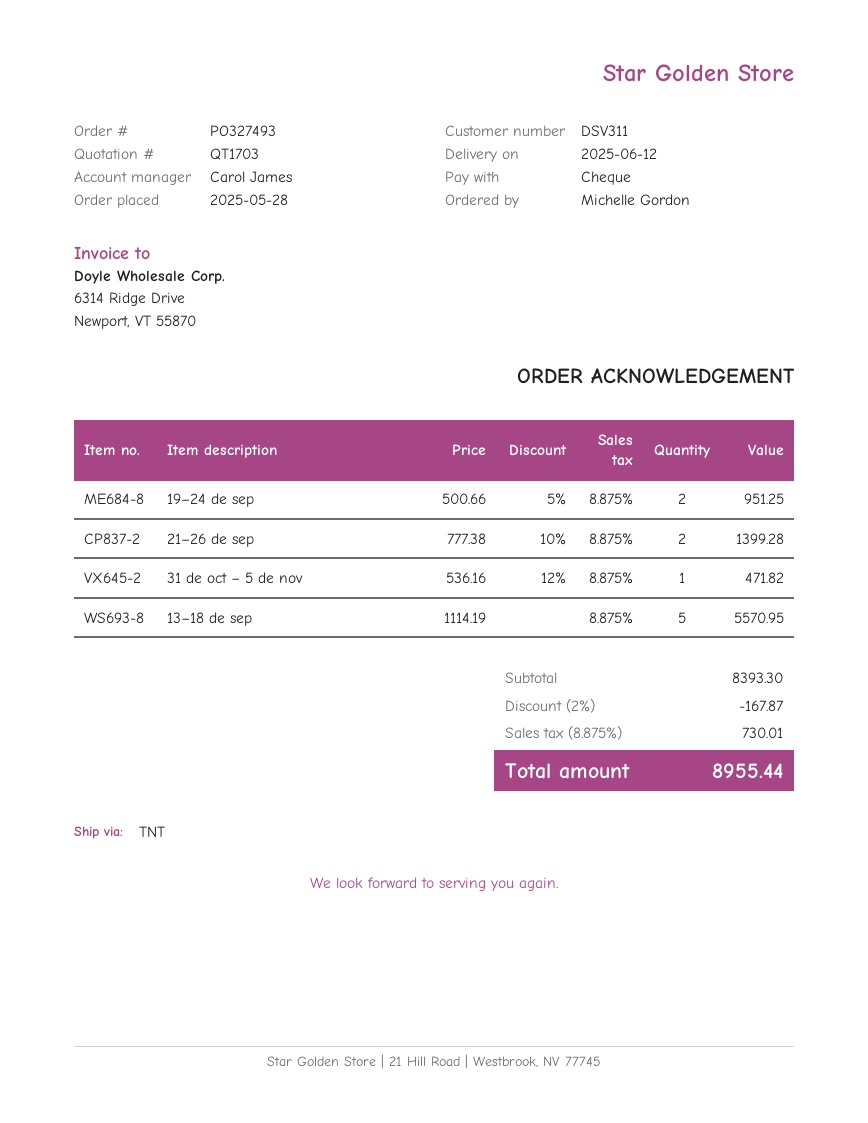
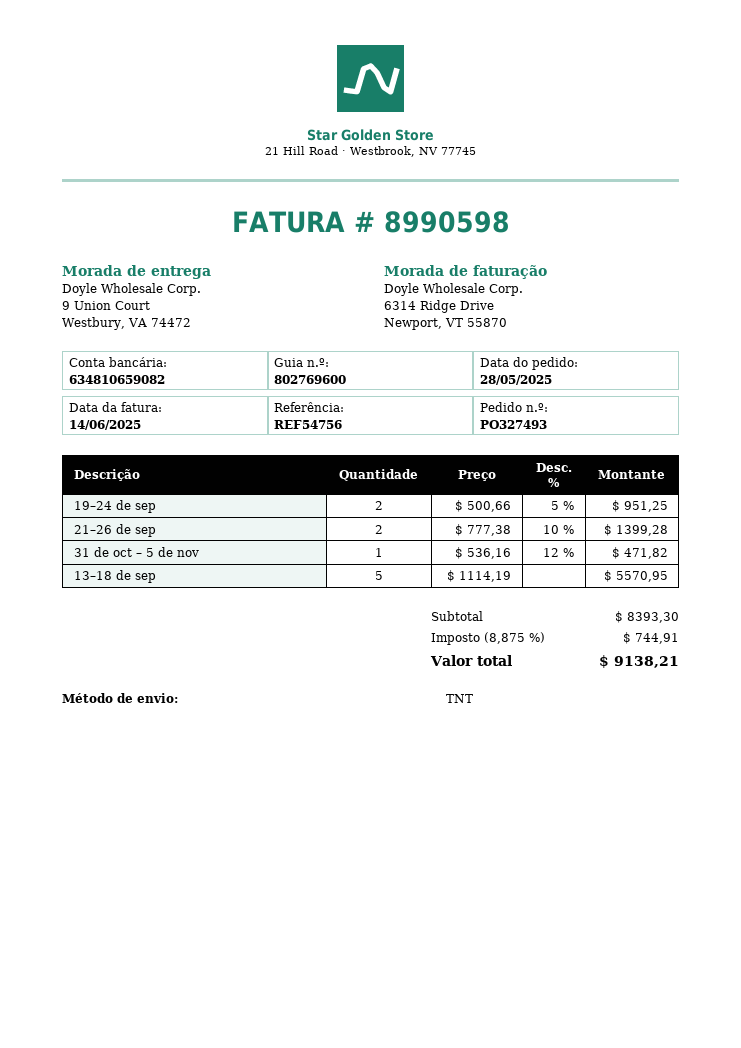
discount: 2% = 167.87 -> none
tax: 8.875% = 730.01 -> 8.875% = 744.91
total: 8955.44 -> 9138.21

